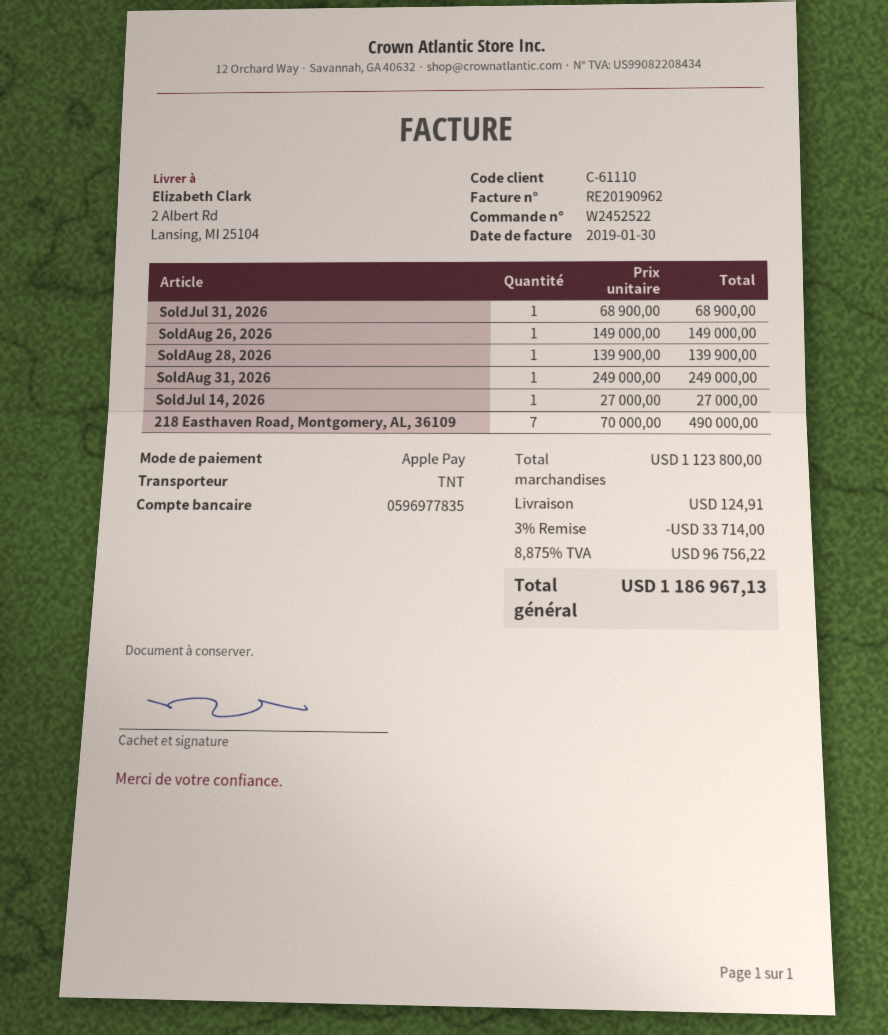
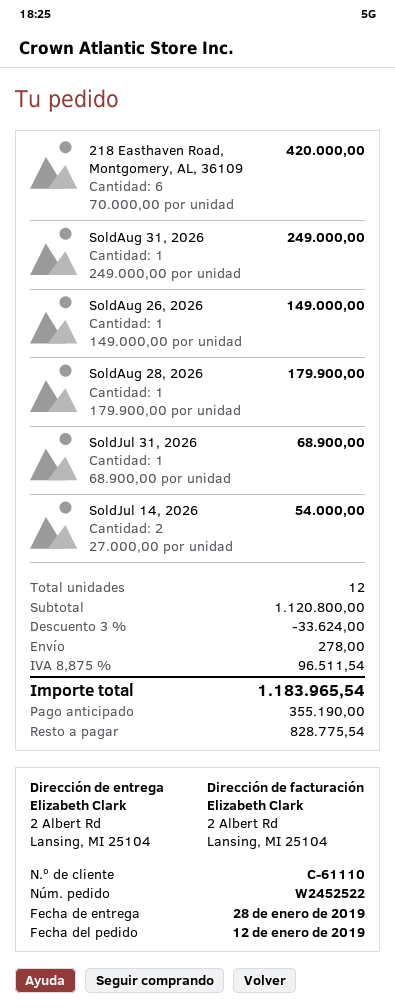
SoldAug 28, 2026: 1 x 139900.00 = 139900.00 -> 1 x 179900.00 = 179900.00
SoldJul 14, 2026: 1 x 27000.00 = 27000.00 -> 2 x 27000.00 = 54000.00
218 Easthaven Road, Montgomery, AL, 36109: 7 x 70000.00 = 490000.00 -> 6 x 70000.00 = 420000.00
subtotal: 1123800.00 -> 1120800.00
discount: 3% = 33714.00 -> 3% = 33624.00
shipping: 124.91 -> 278.00
tax: 8.875% = 96756.22 -> 8.875% = 96511.54
total: 1186967.13 -> 1183965.54

